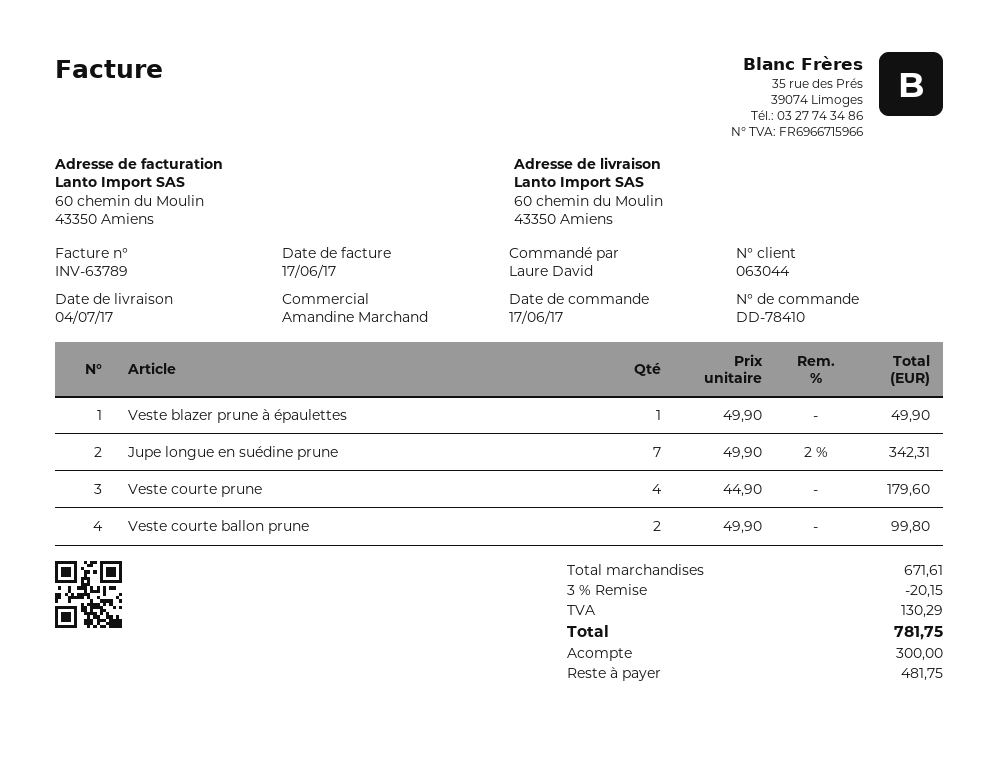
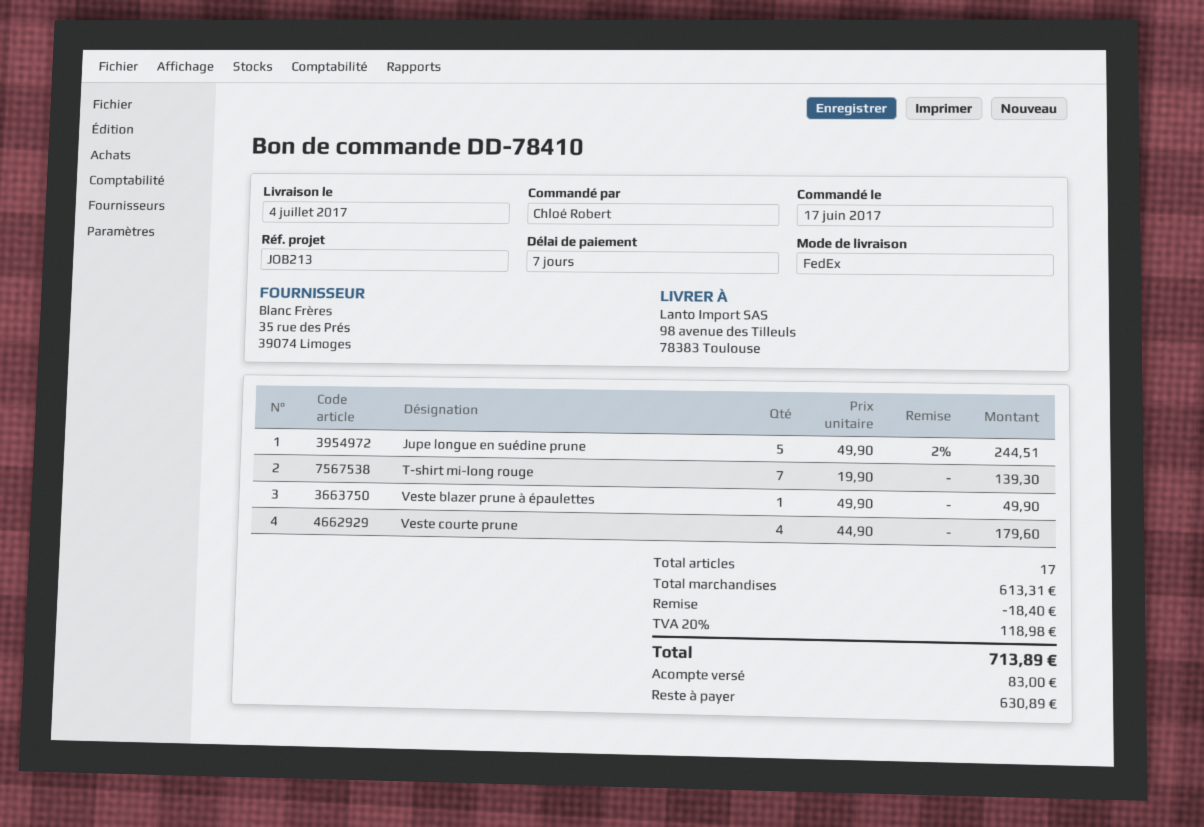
ordered by: Laure David -> Chloé Robert
ship to: 60 chemin du Moulin, 43350 Amiens -> 98 avenue des Tilleuls, 78383 Toulouse
Jupe longue en suédine prune: 7 x 49.90 - 2% = 342.31 -> 5 x 49.90 - 2% = 244.51
Veste courte ballon prune: 2 x 49.90 = 99.80 -> none
T-shirt mi-long rouge: none -> 7 x 19.90 = 139.30
subtotal: 671.61 -> 613.31
discount: 20.15 -> 18.40
tax: 130.29 -> 118.98
total: 781.75 -> 713.89
deposit: 300.00 -> 83.00
balance: 481.75 -> 630.89

